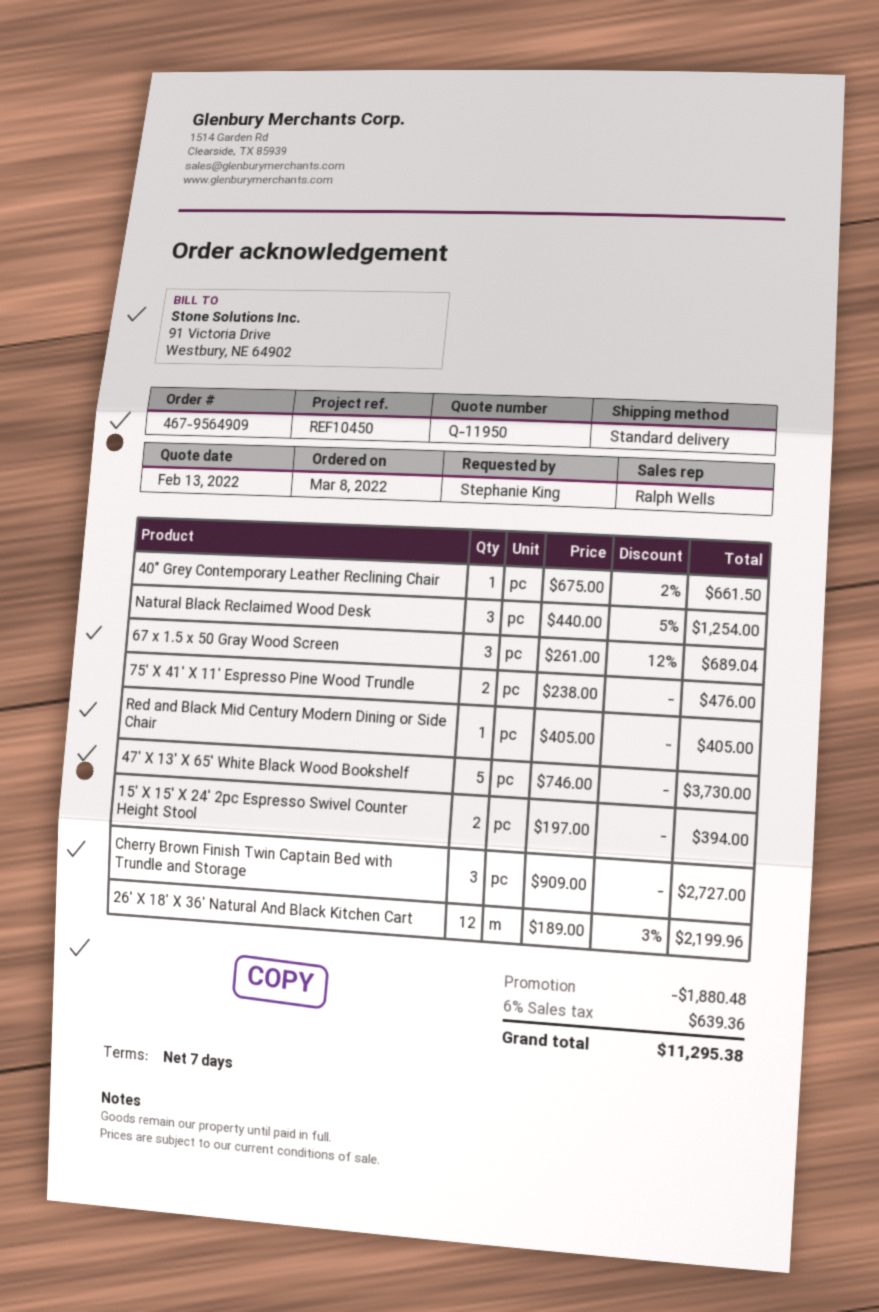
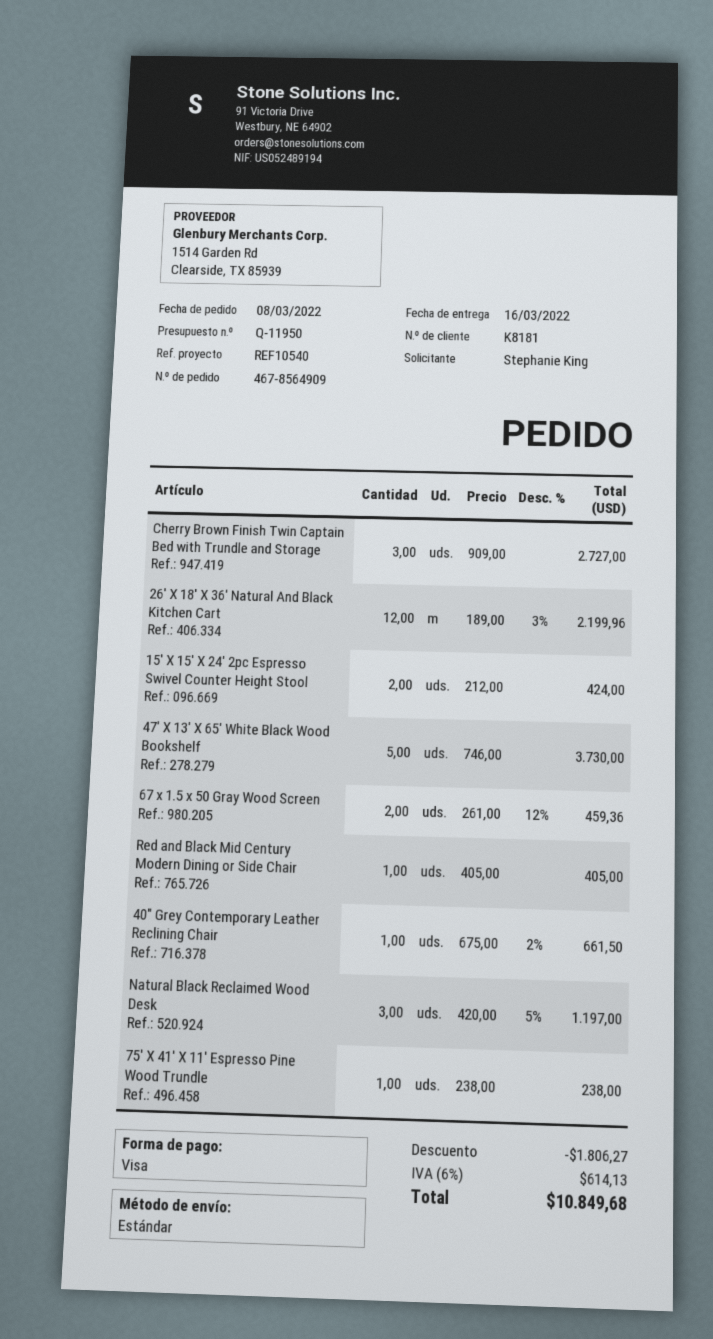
order number: 467-9564909 -> 467-8564909
reference: REF10450 -> REF10540
Natural Black Reclaimed Wood Desk: 3 x 440.00 - 5% = 1254.00 -> 3 x 420.00 - 5% = 1197.00
67 x 1.5 x 50 Gray Wood Screen: 3 x 261.00 - 12% = 689.04 -> 2 x 261.00 - 12% = 459.36
75' X 41' X 11' Espresso Pine Wood Trundle: 2 x 238.00 = 476.00 -> 1 x 238.00 = 238.00
15' X 15' X 24' 2pc Espresso Swivel Counter Height Stool: 2 x 197.00 = 394.00 -> 2 x 212.00 = 424.00
discount: 1880.48 -> 1806.27
tax: 6% = 639.36 -> 6% = 614.13
total: 11295.38 -> 10849.68

